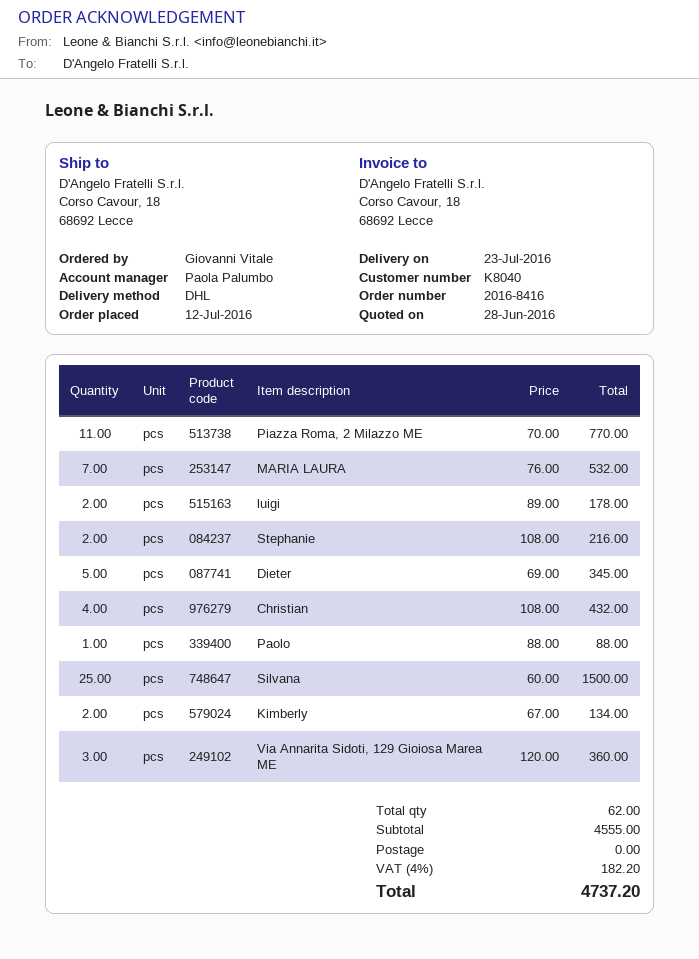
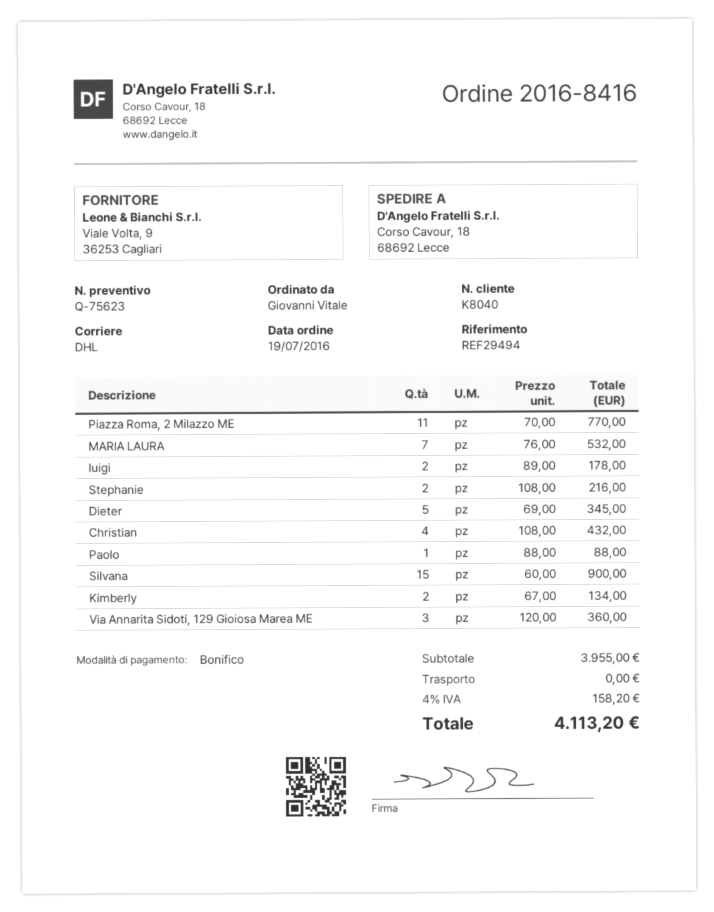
order date: 2016-07-12 -> 2016-07-19
Silvana: 25 x 60.00 = 1500.00 -> 15 x 60.00 = 900.00
subtotal: 4555.00 -> 3955.00
tax: 4% = 182.20 -> 4% = 158.20
total: 4737.20 -> 4113.20

